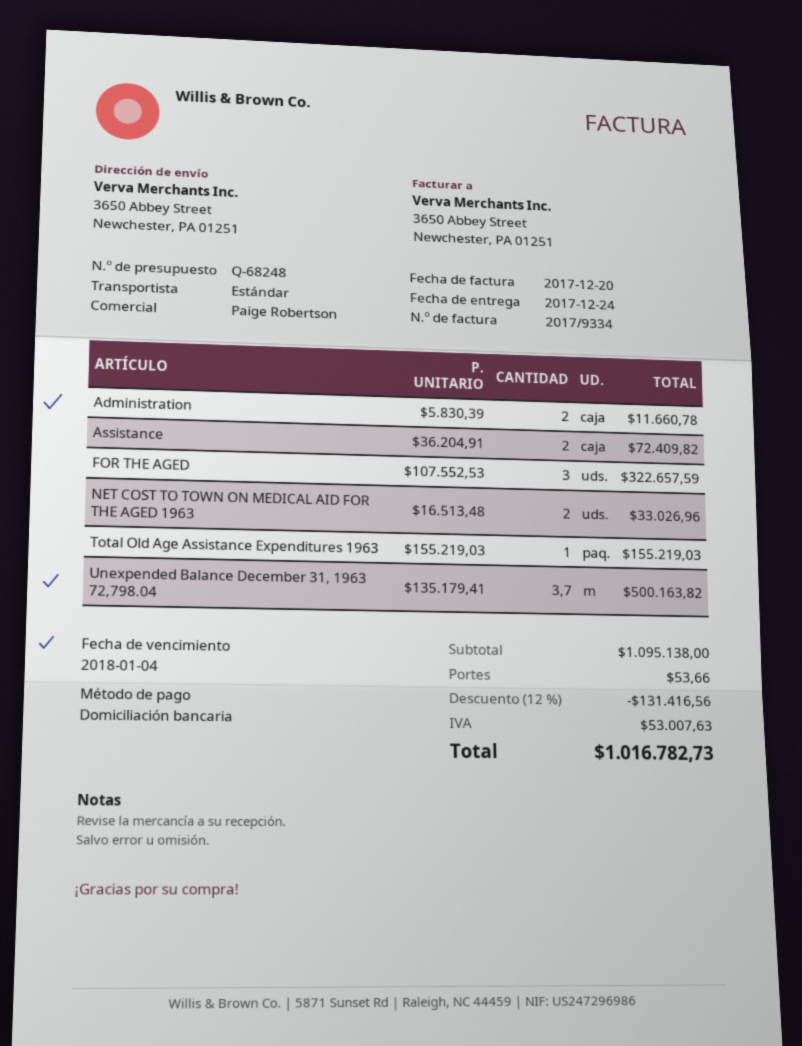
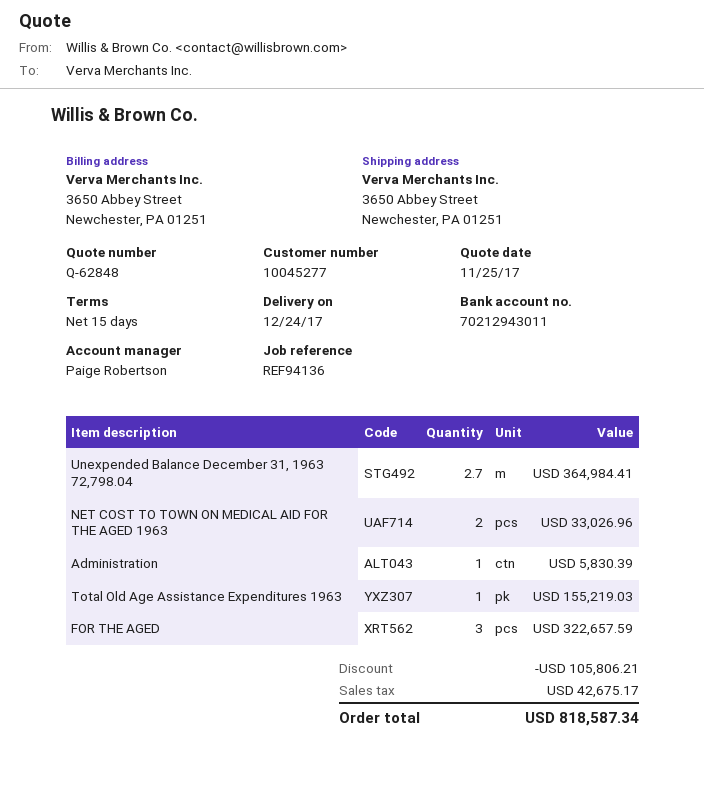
quote number: Q-68248 -> Q-62848
Administration: 2 for 11660.78 -> 1 for 5830.39
Assistance: 2 for 72409.82 -> none
Unexpended Balance December 31, 1963 72,798.04: 3.7 for 500163.82 -> 2.7 for 364984.41
discount: 131416.56 -> 105806.21
shipping: 53.66 -> none
tax: 53007.63 -> 42675.17
total: 1016782.73 -> 818587.34

